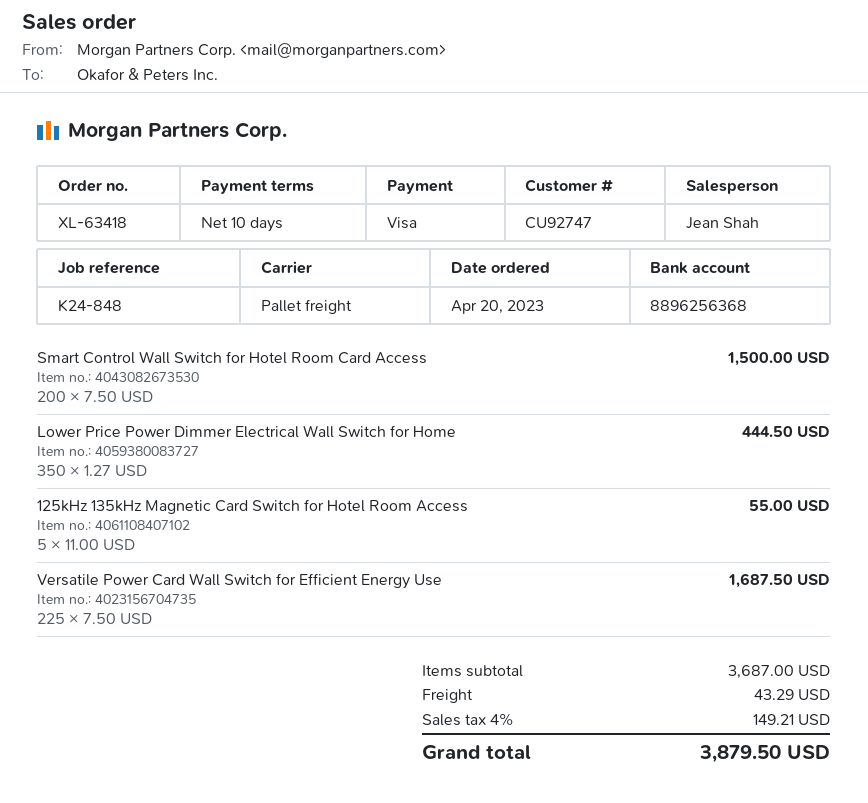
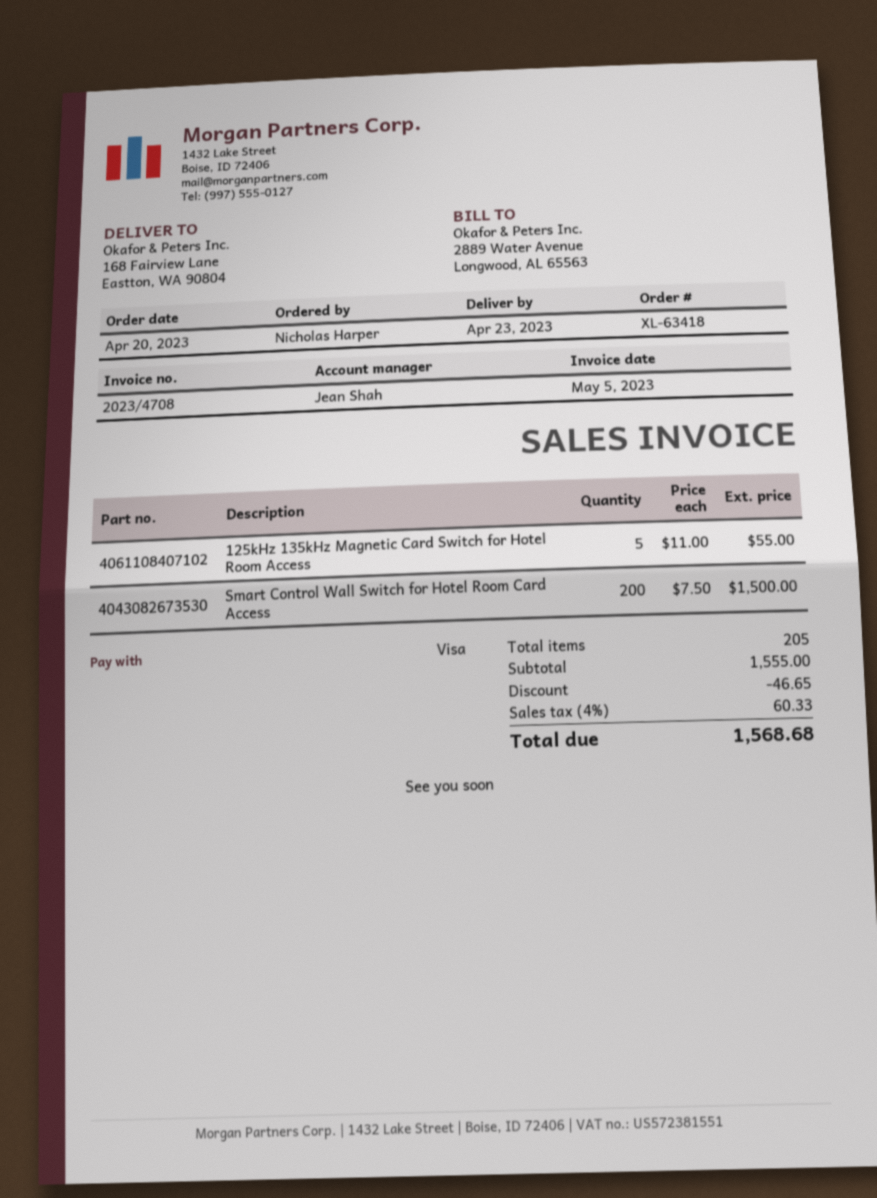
Lower Price Power Dimmer Electrical Wall Switch for Home: 350 x 1.27 = 444.50 -> none
Versatile Power Card Wall Switch for Efficient Energy Use: 225 x 7.50 = 1687.50 -> none
subtotal: 3687.00 -> 1555.00
discount: none -> 46.65
shipping: 43.29 -> none
tax: 4% = 149.21 -> 4% = 60.33
total: 3879.50 -> 1568.68

